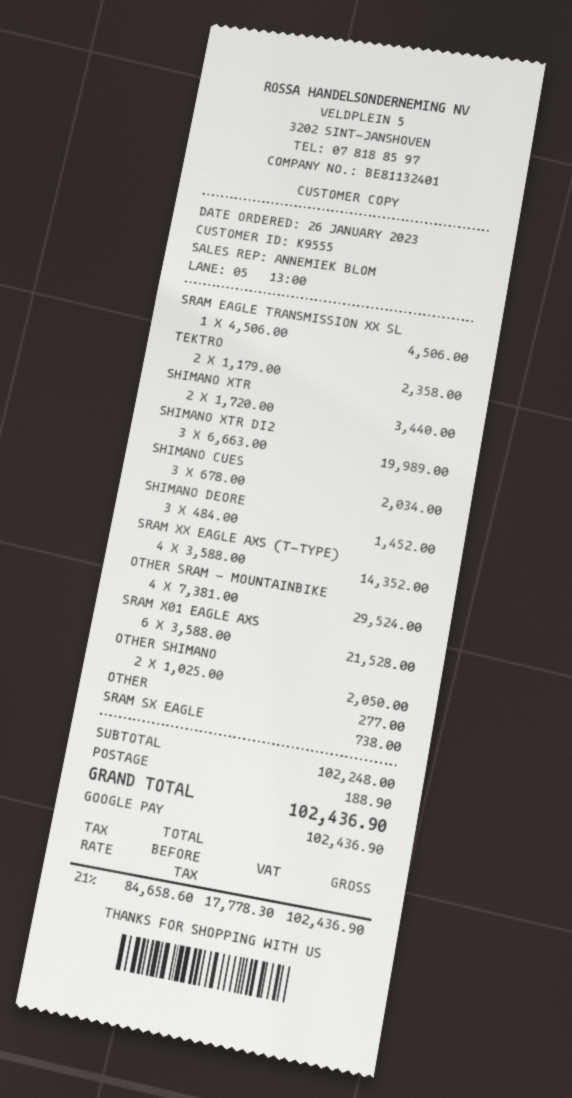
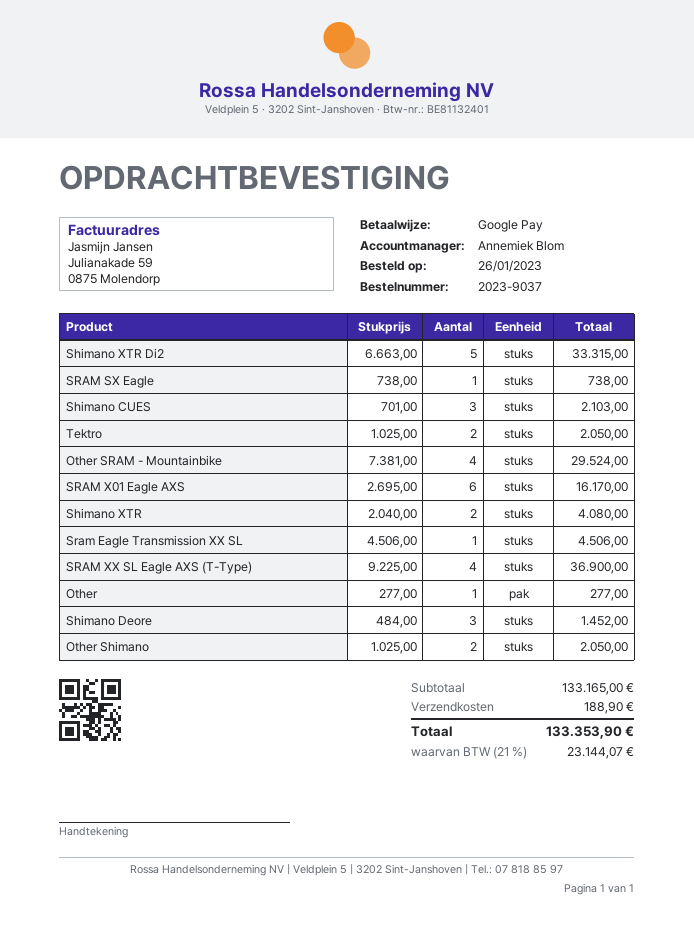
TEKTRO: 2 x 1179.00 = 2358.00 -> 2 x 1025.00 = 2050.00
SHIMANO XTR: 2 x 1720.00 = 3440.00 -> 2 x 2040.00 = 4080.00
SHIMANO XTR DI2: 3 x 6663.00 = 19989.00 -> 5 x 6663.00 = 33315.00
SHIMANO CUES: 3 x 678.00 = 2034.00 -> 3 x 701.00 = 2103.00
SRAM XX EAGLE AXS (T-TYPE): 4 x 3588.00 = 14352.00 -> none
SRAM X01 EAGLE AXS: 6 x 3588.00 = 21528.00 -> 6 x 2695.00 = 16170.00
SRAM XX SL Eagle AXS (T-Type): none -> 4 x 9225.00 = 36900.00
subtotal: 102248.00 -> 133165.00
tax: 21% = 17778.30 -> 21% = 23144.07
total: 102436.90 -> 133353.90

